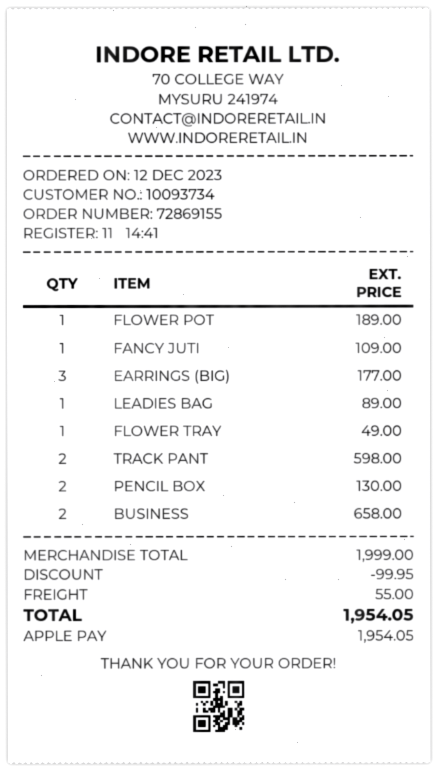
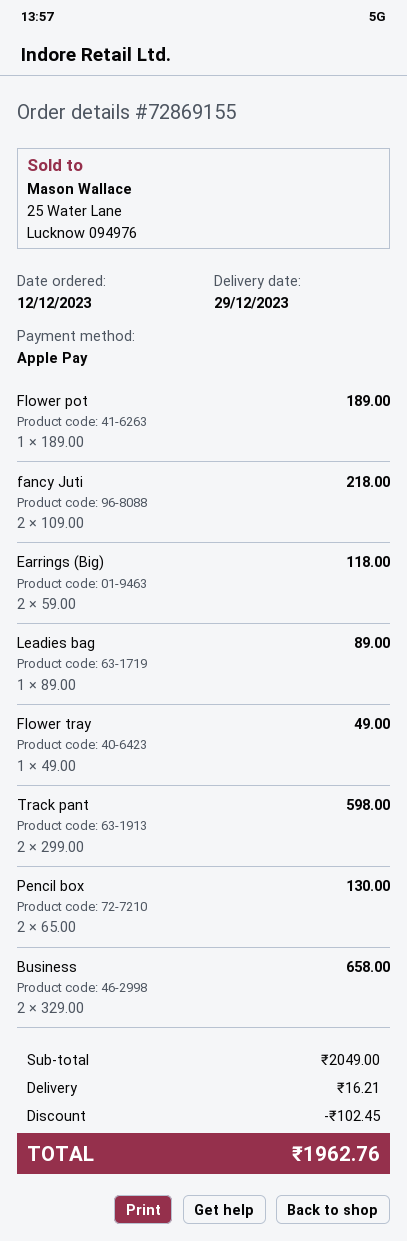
FANCY JUTI: 1 for 109.00 -> 2 for 218.00
EARRINGS (BIG): 3 for 177.00 -> 2 for 118.00
subtotal: 1999.00 -> 2049.00
discount: 99.95 -> 102.45
shipping: 55.00 -> 16.21
total: 1954.05 -> 1962.76

